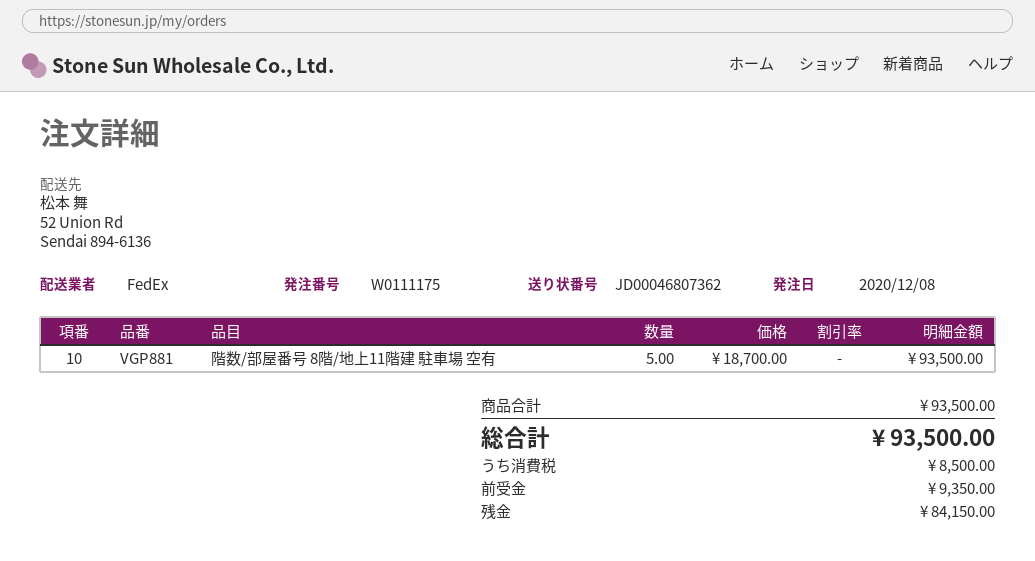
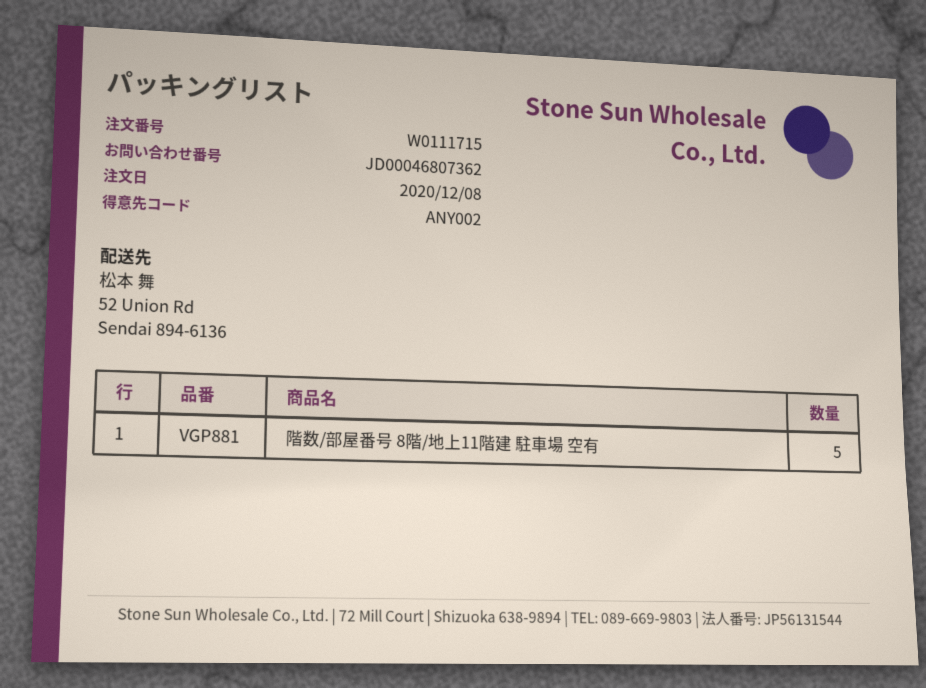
order number: W0111175 -> W0111715

